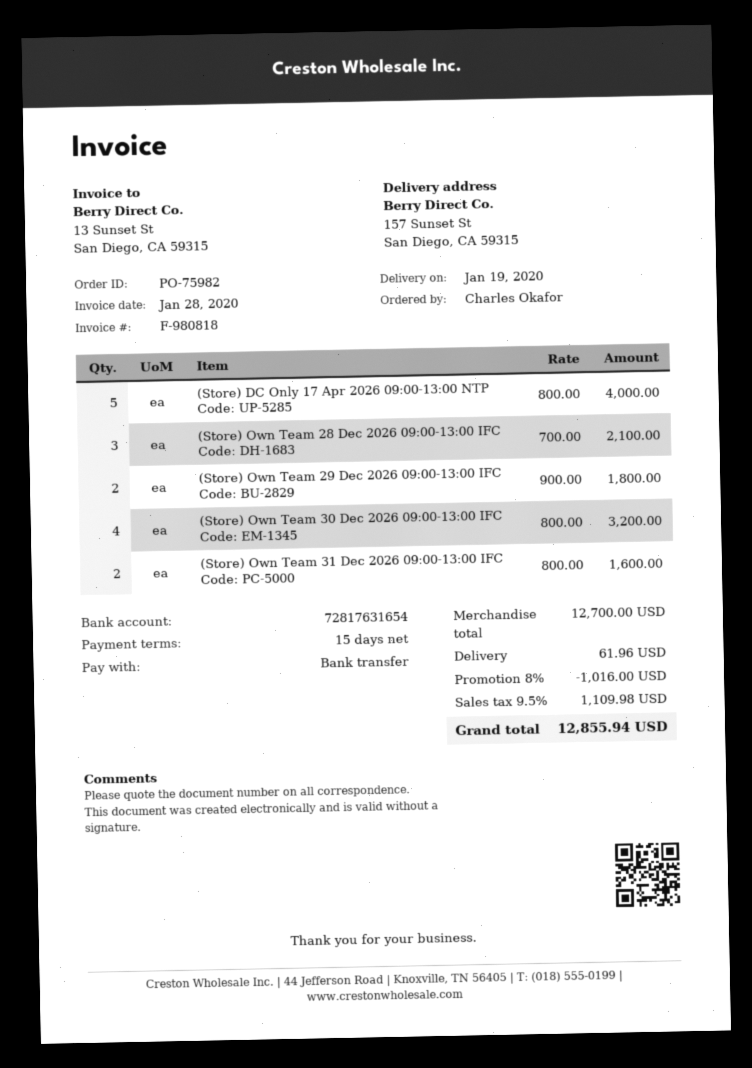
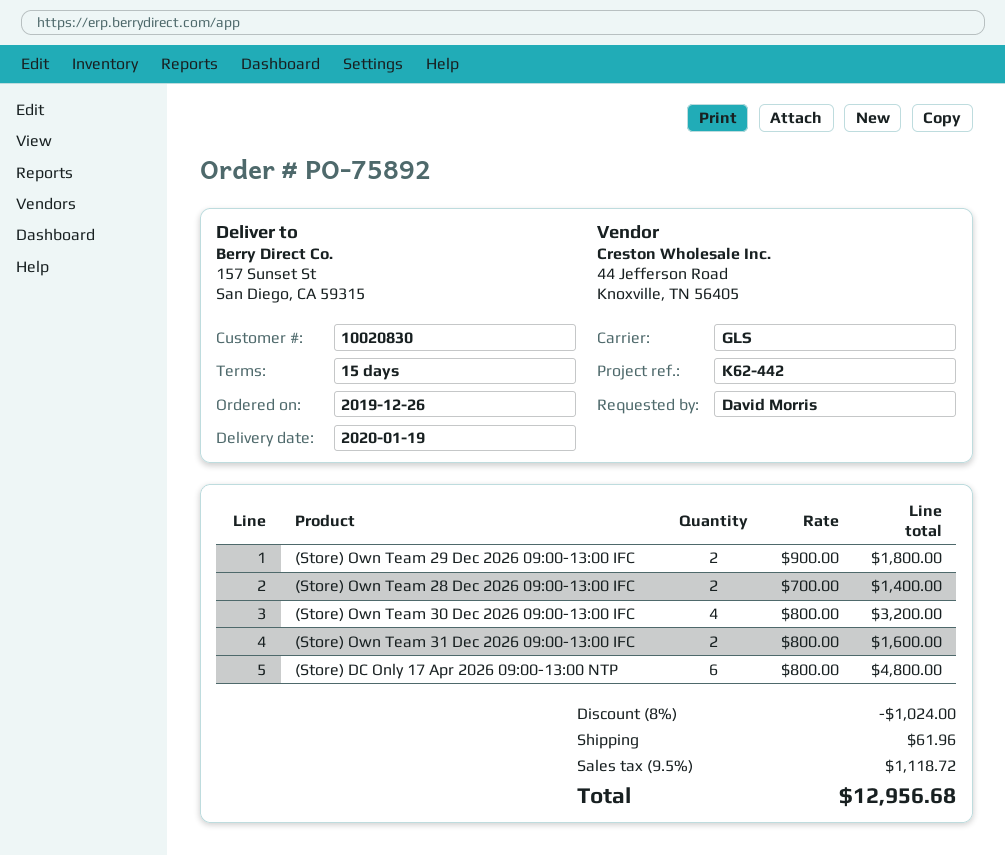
order number: PO-75982 -> PO-75892
ordered by: Charles Okafor -> David Morris
(Store) DC Only 17 Apr 2026 09:00-13:00 NTP: 5 x 800.00 = 4000.00 -> 6 x 800.00 = 4800.00
(Store) Own Team 28 Dec 2026 09:00-13:00 IFC: 3 x 700.00 = 2100.00 -> 2 x 700.00 = 1400.00
discount: 8% = 1016.00 -> 8% = 1024.00
tax: 9.5% = 1109.98 -> 9.5% = 1118.72
total: 12855.94 -> 12956.68

